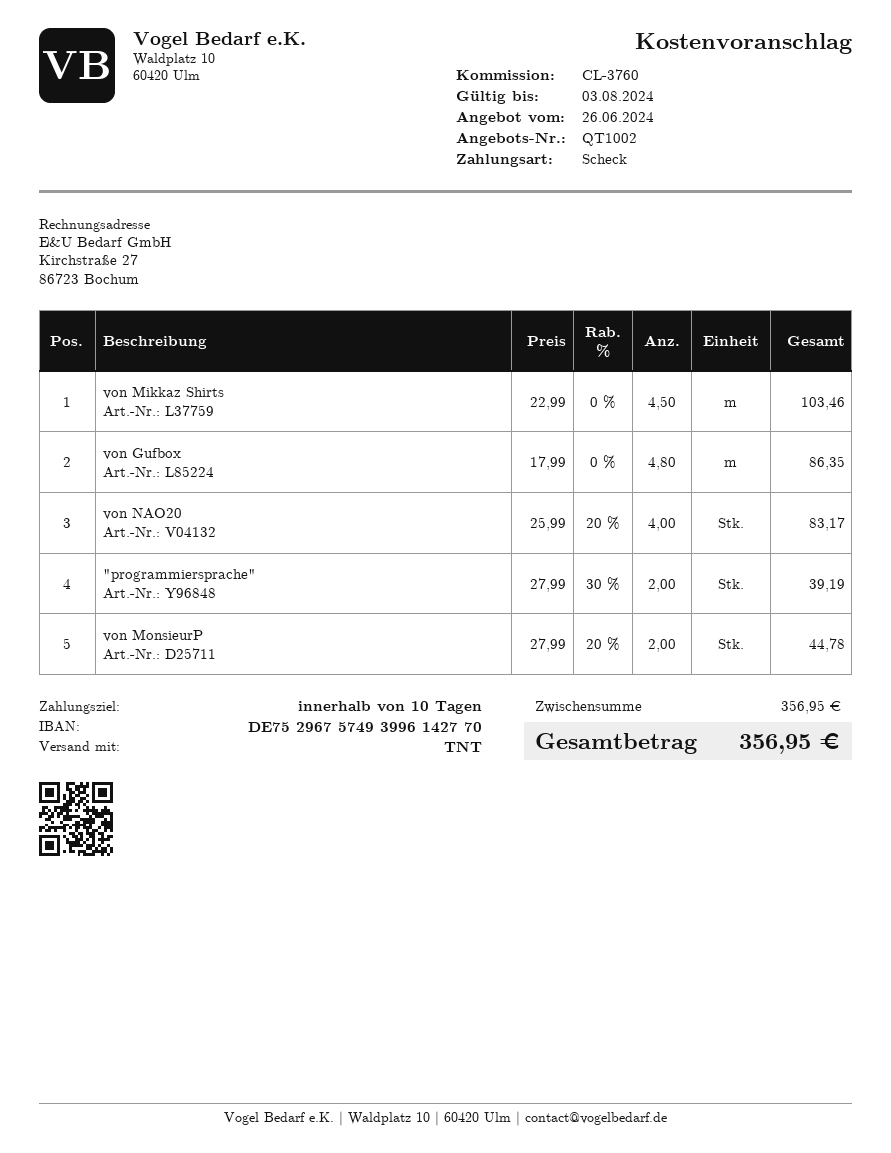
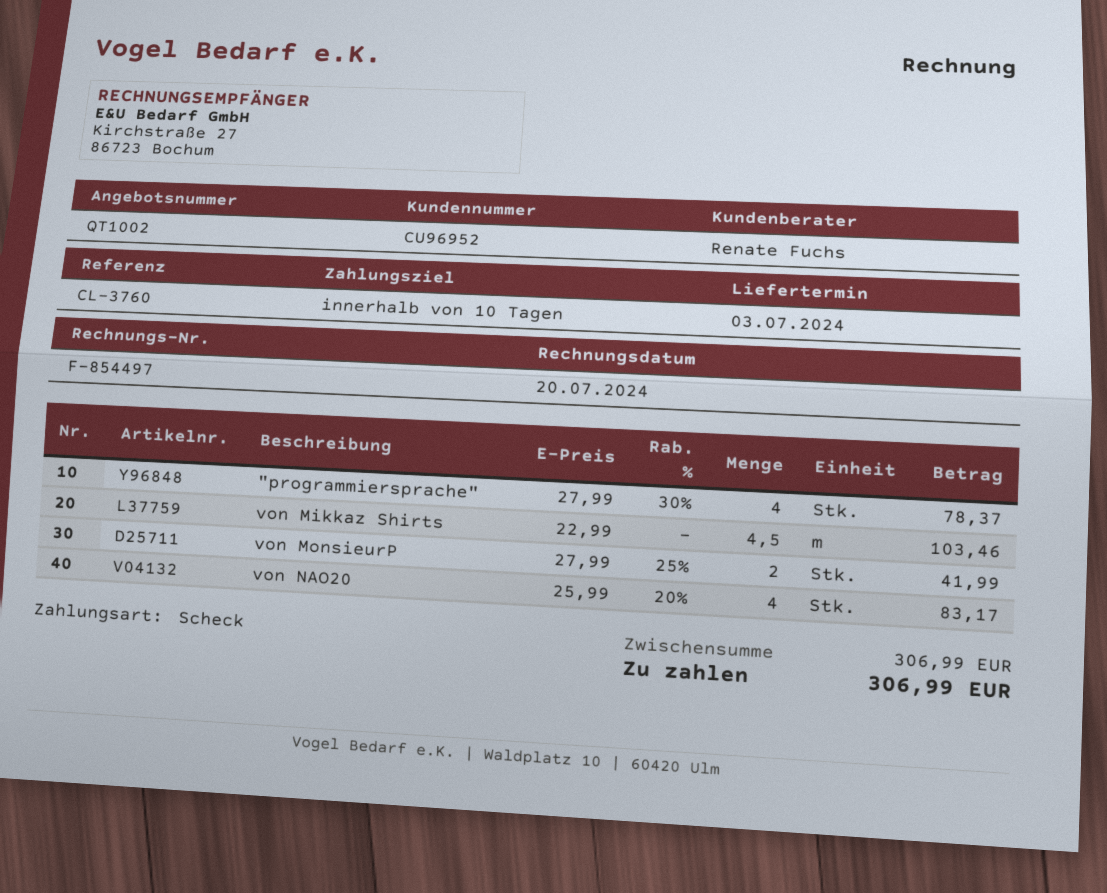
von Gufbox: 4.8 x 17.99 = 86.35 -> none
"programmiersprache": 2 x 27.99 - 30% = 39.19 -> 4 x 27.99 - 30% = 78.37
von MonsieurP: 2 x 27.99 - 20% = 44.78 -> 2 x 27.99 - 25% = 41.99
subtotal: 356.95 -> 306.99
total: 356.95 -> 306.99

